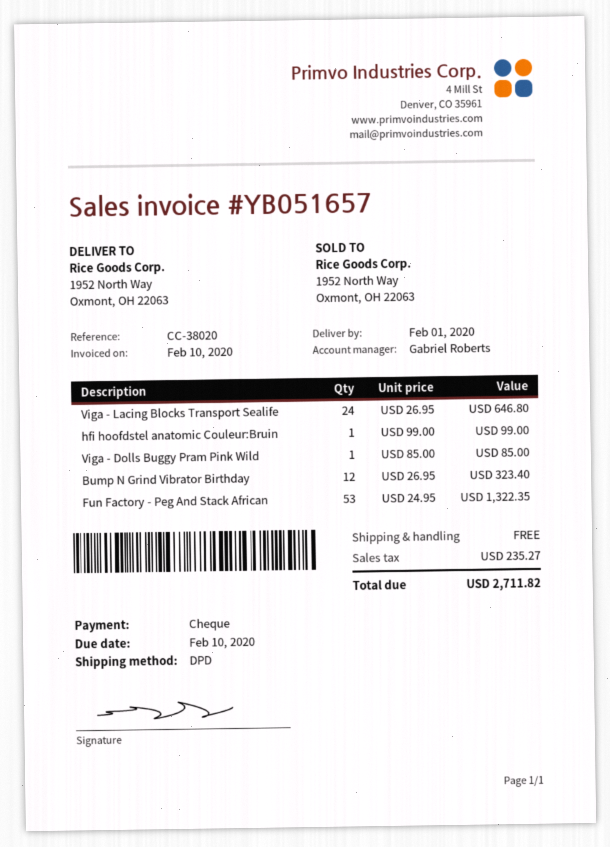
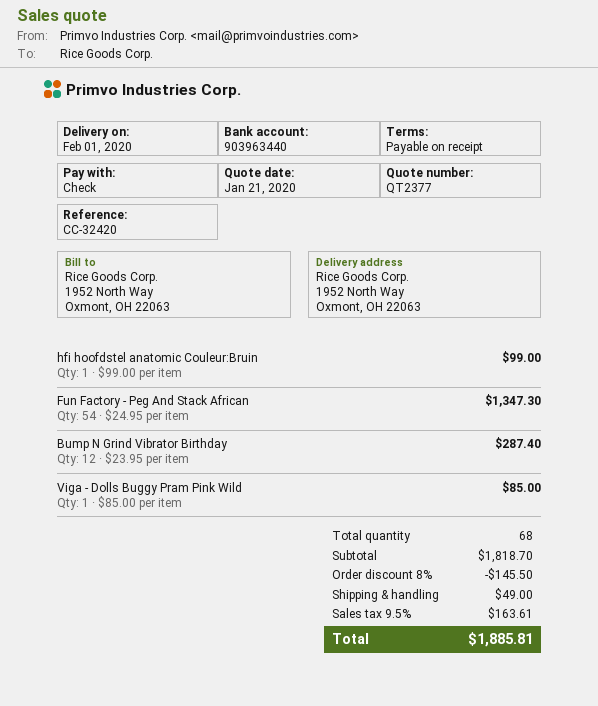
reference: CC-38020 -> CC-32420
Viga - Lacing Blocks Transport Sealife: 24 x 26.95 = 646.80 -> none
Bump N Grind Vibrator Birthday: 12 x 26.95 = 323.40 -> 12 x 23.95 = 287.40
Fun Factory - Peg And Stack African: 53 x 24.95 = 1322.35 -> 54 x 24.95 = 1347.30
discount: none -> 8% = 145.50
shipping: 0.00 -> 49.00
tax: 235.27 -> 163.61
total: 2711.82 -> 1885.81

